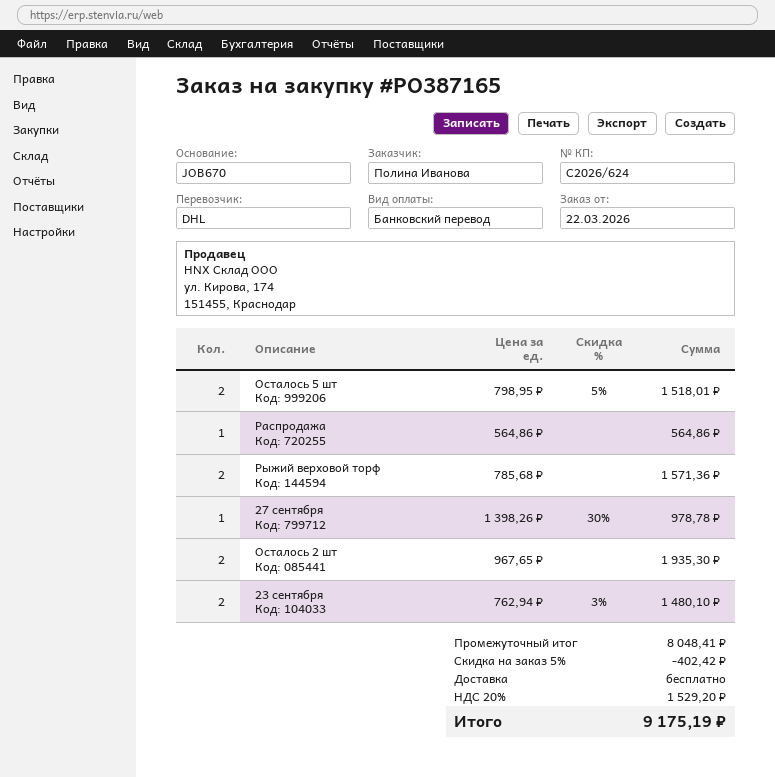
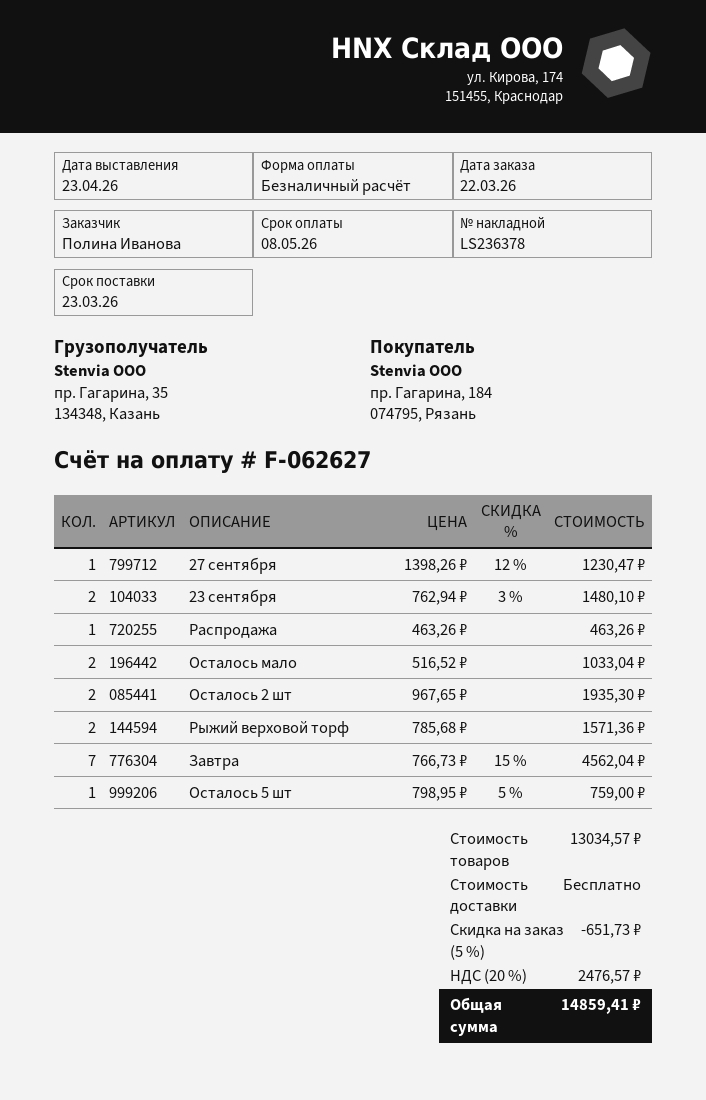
Осталось 5 шт: 2 x 798.95 - 5% = 1518.01 -> 1 x 798.95 - 5% = 759.00
Распродажа: 1 x 564.86 = 564.86 -> 1 x 463.26 = 463.26
27 сентября: 1 x 1398.26 - 30% = 978.78 -> 1 x 1398.26 - 12% = 1230.47
Осталось мало: none -> 2 x 516.52 = 1033.04
Завтра: none -> 7 x 766.73 - 15% = 4562.04
subtotal: 8048.41 -> 13034.57
discount: 5% = 402.42 -> 5% = 651.73
tax: 20% = 1529.20 -> 20% = 2476.57
total: 9175.19 -> 14859.41

